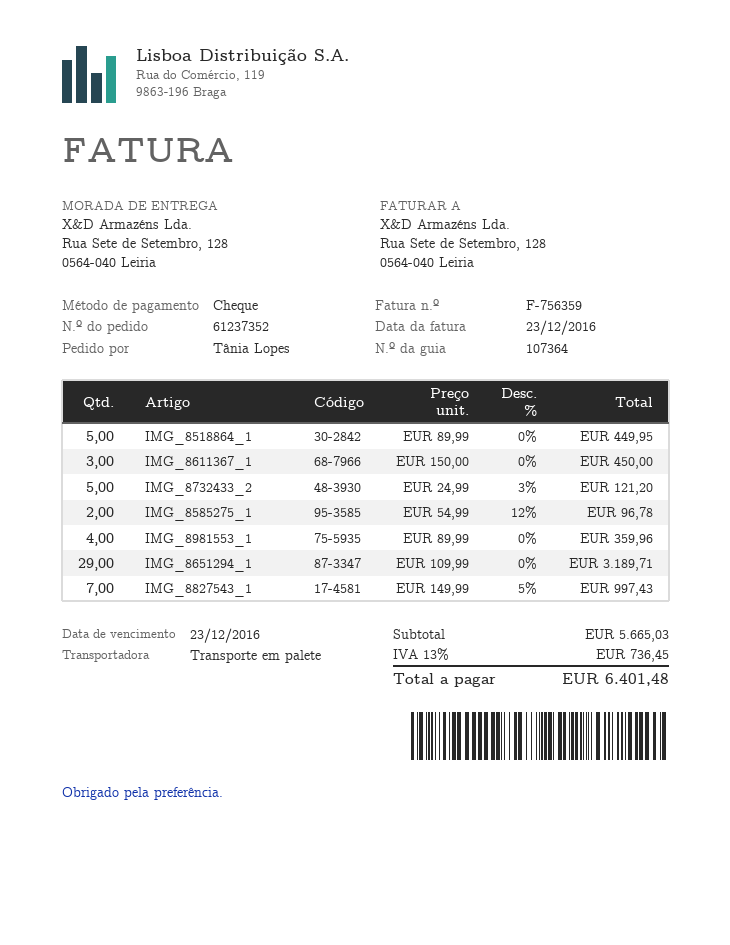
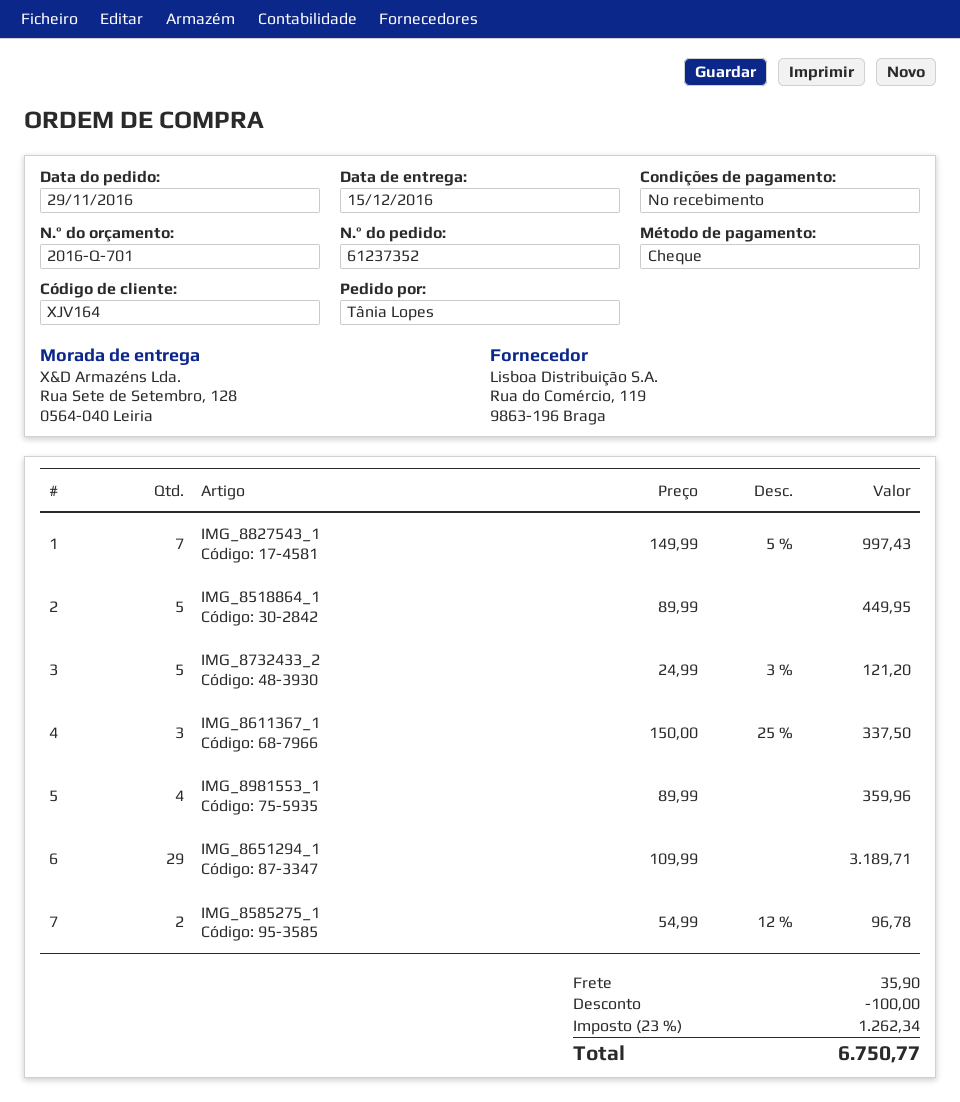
IMG_8611367_1: 3 x 150.00 = 450.00 -> 3 x 150.00 - 25% = 337.50
discount: none -> 100.00
shipping: none -> 35.90
tax: 13% = 736.45 -> 23% = 1262.34
total: 6401.48 -> 6750.77

